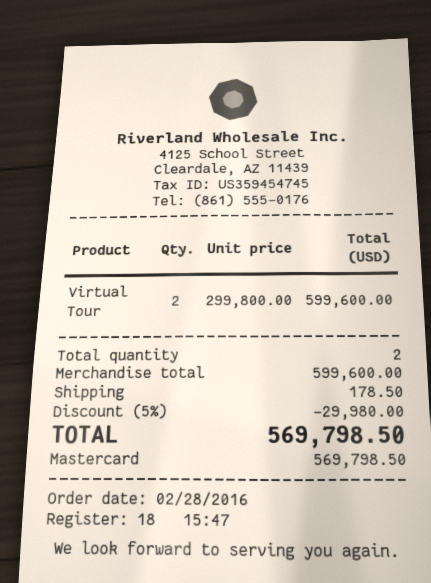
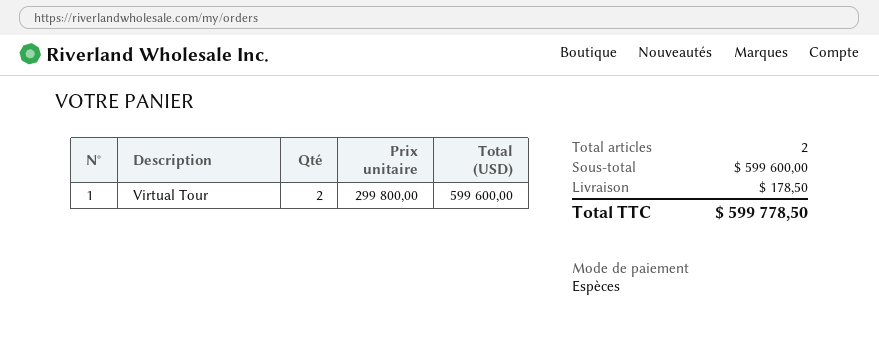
payment method: Mastercard -> cash
discount: 5% = 29980.00 -> none
total: 569798.50 -> 599778.50

